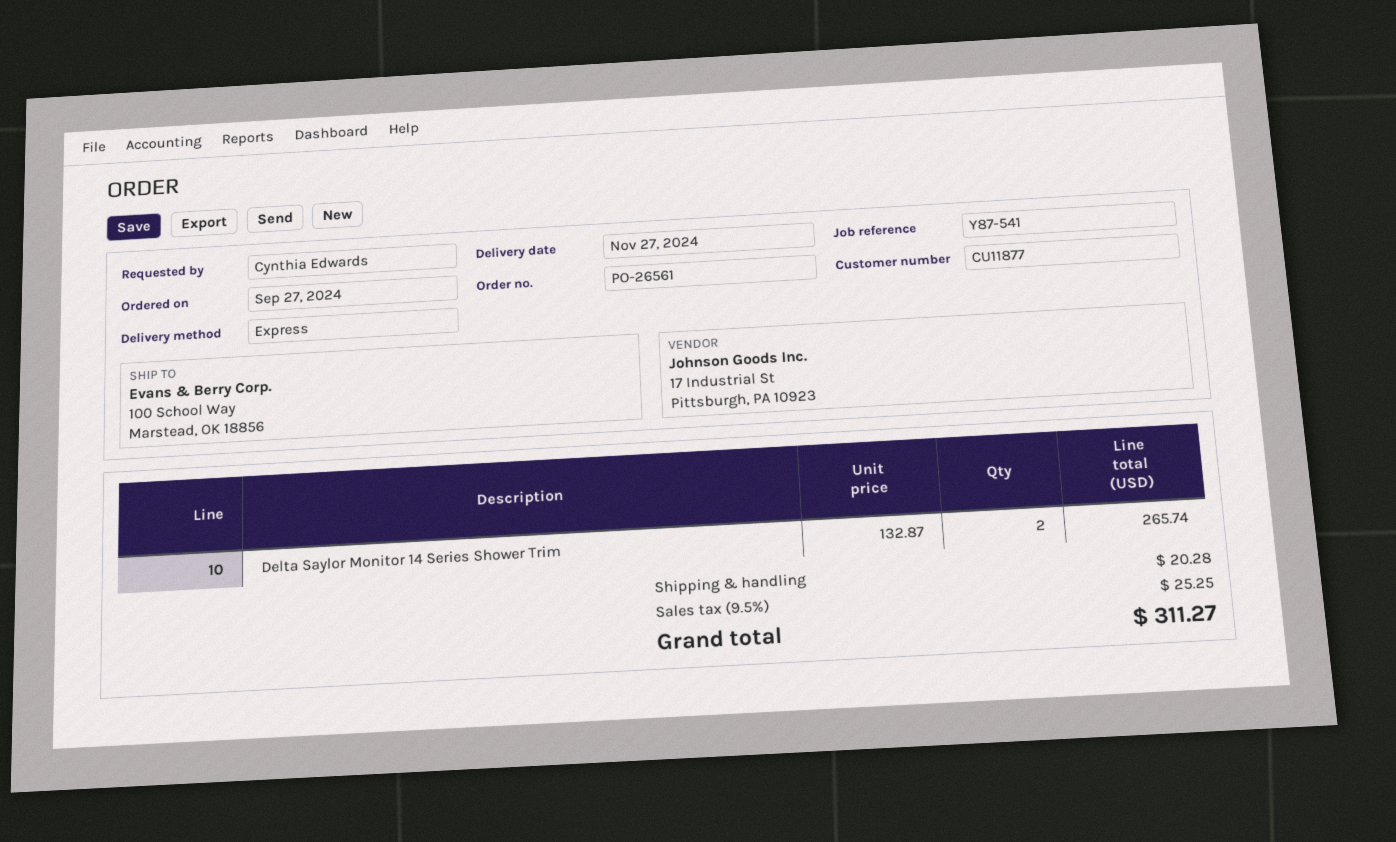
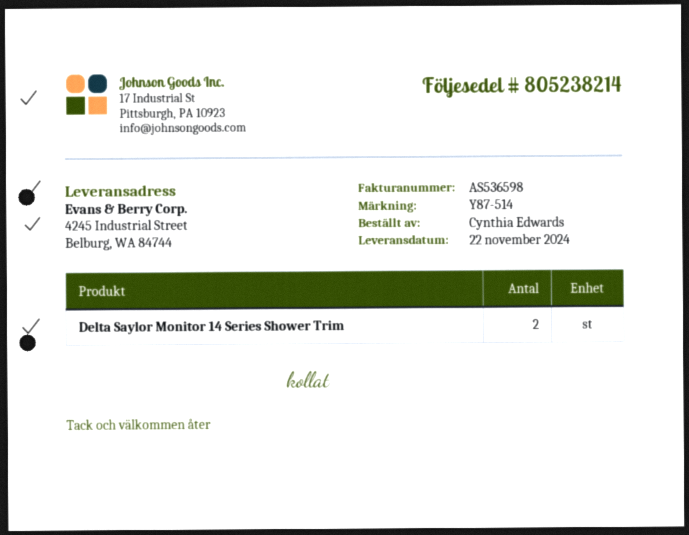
delivery date: 2024-11-27 -> 2024-11-22
reference: Y87-541 -> Y87-514
ship to: 100 School Way, Marstead, OK 18856 -> 4245 Industrial Street, Belburg, WA 84744

